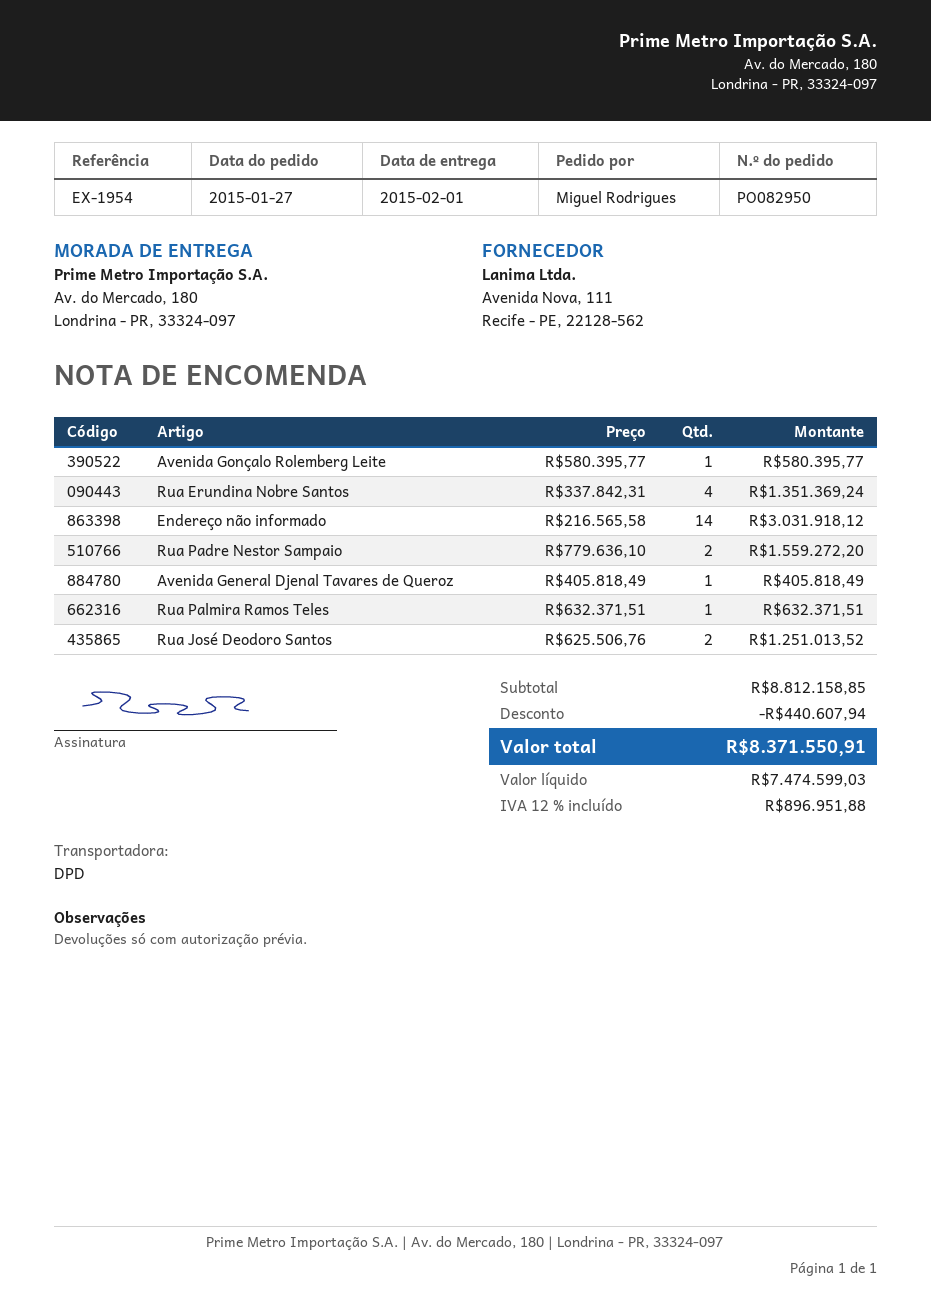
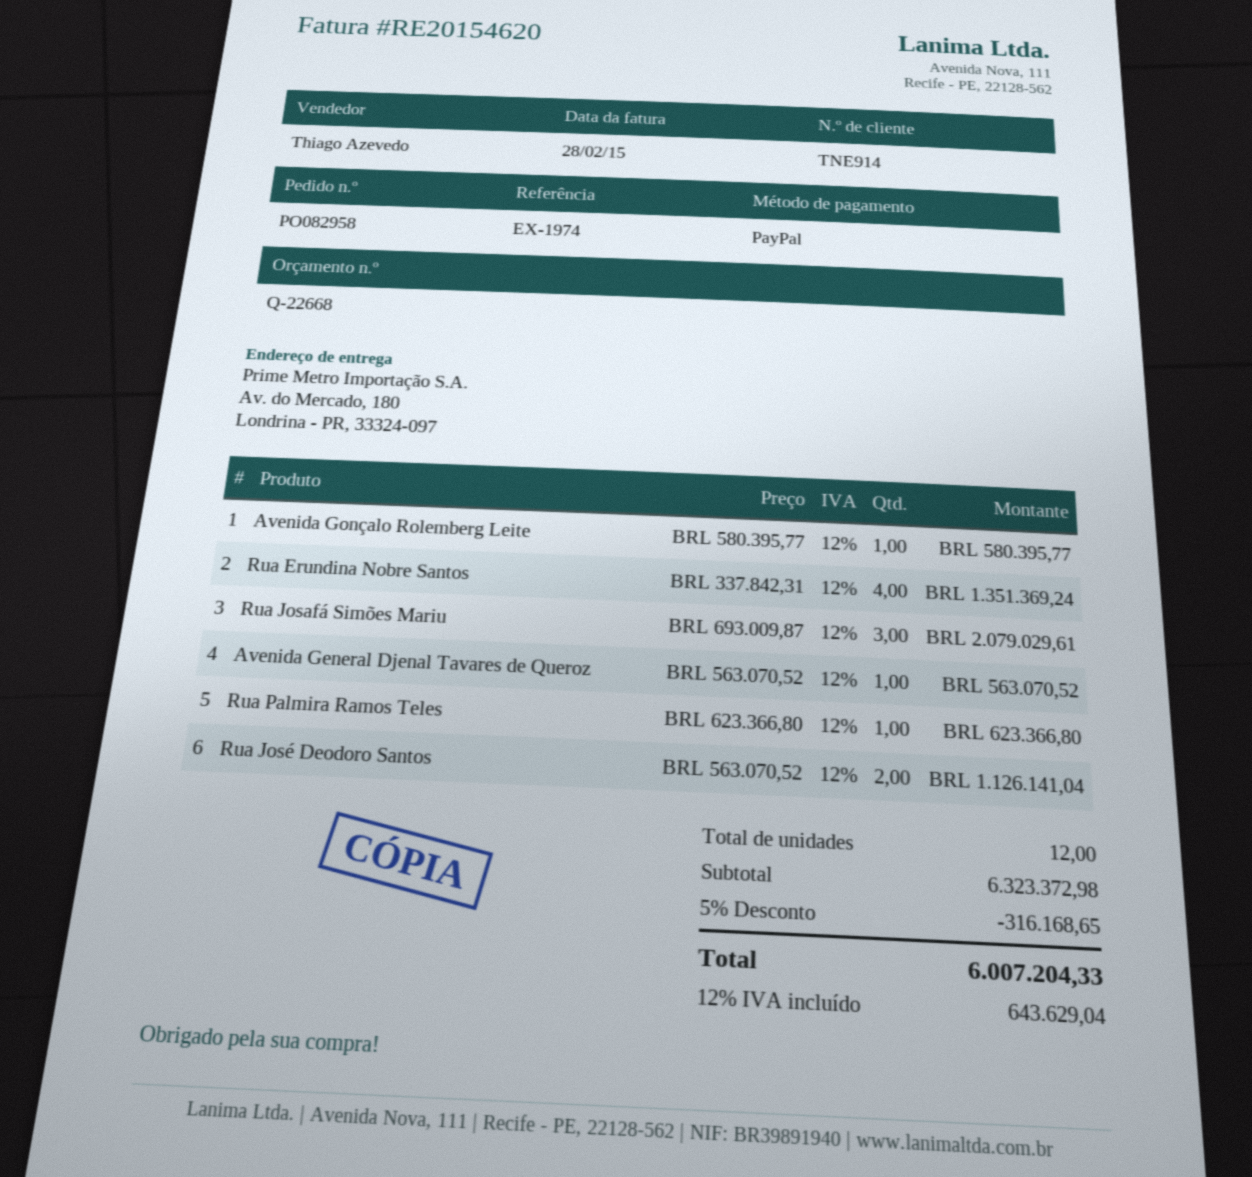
order number: PO082950 -> PO082958
reference: EX-1954 -> EX-1974
Endereço não informado: 14 x 216565.58 = 3031918.12 -> none
Rua Padre Nestor Sampaio: 2 x 779636.10 = 1559272.20 -> none
Avenida General Djenal Tavares de Queroz: 1 x 405818.49 = 405818.49 -> 1 x 563070.52 = 563070.52
Rua Palmira Ramos Teles: 1 x 632371.51 = 632371.51 -> 1 x 623366.80 = 623366.80
Rua José Deodoro Santos: 2 x 625506.76 = 1251013.52 -> 2 x 563070.52 = 1126141.04
Rua Josafá Simões Mariu: none -> 3 x 693009.87 = 2079029.61
subtotal: 8812158.85 -> 6323372.98
discount: 440607.94 -> 316168.65
tax: 12% = 896951.88 -> 12% = 643629.04
total: 8371550.91 -> 6007204.33

